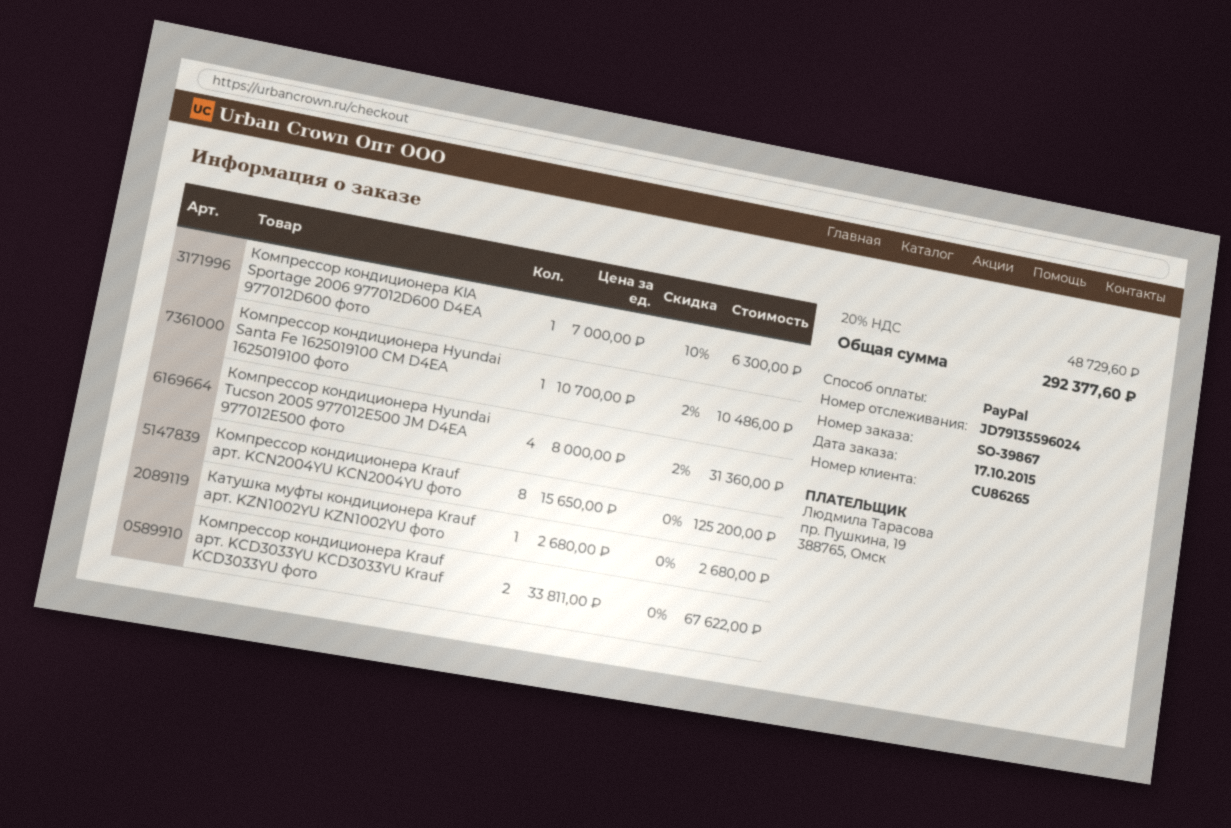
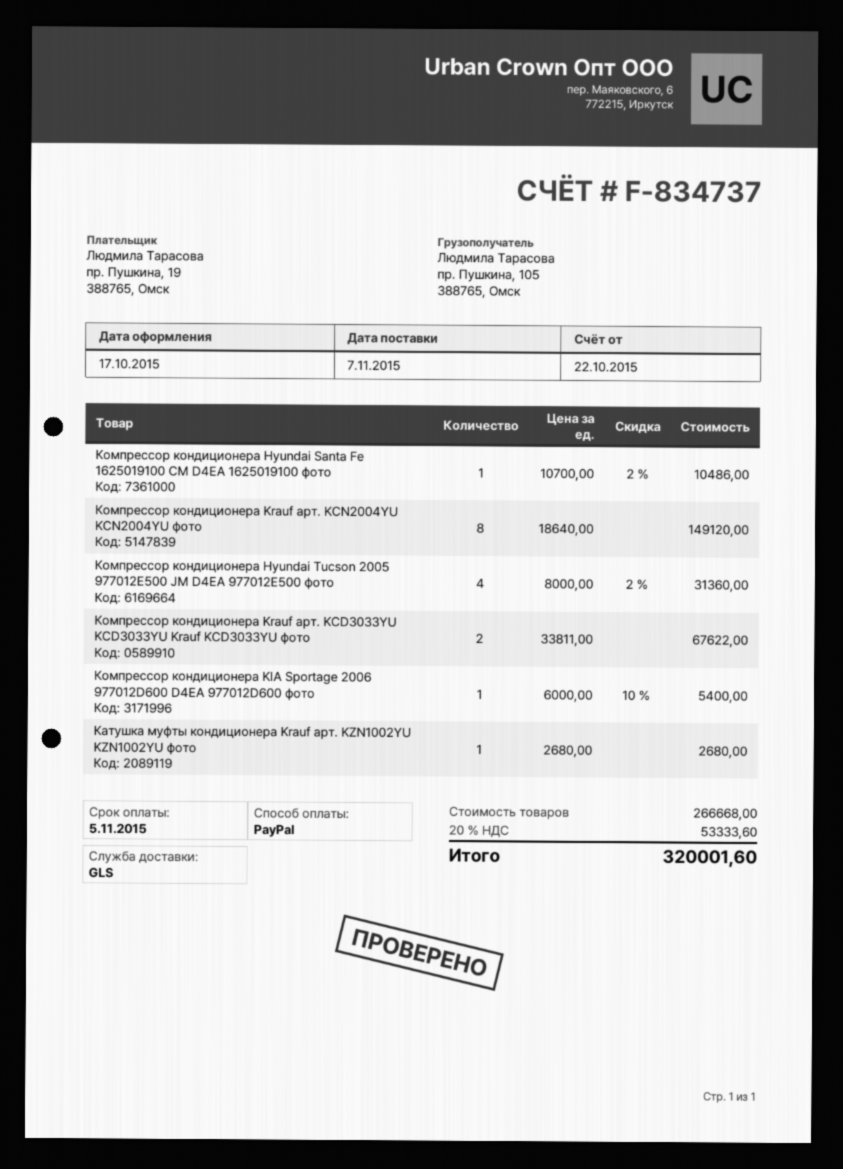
Компрессор кондиционера KIA Sportage 2006 977012D600 D4EA 977012D600 фото: 1 x 7000.00 - 10% = 6300.00 -> 1 x 6000.00 - 10% = 5400.00
Компрессор кондиционера Krauf арт. KCN2004YU KCN2004YU фото: 8 x 15650.00 = 125200.00 -> 8 x 18640.00 = 149120.00
tax: 20% = 48729.60 -> 20% = 53333.60
total: 292377.60 -> 320001.60

